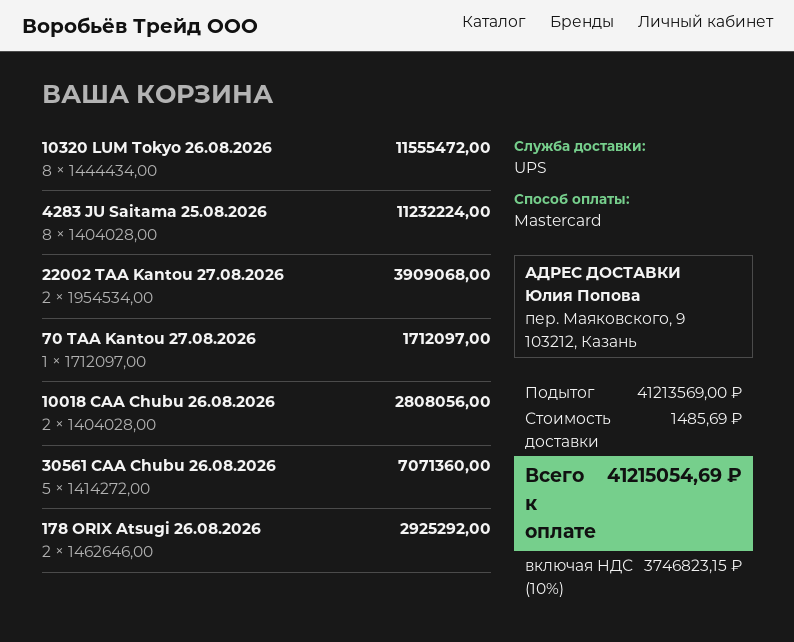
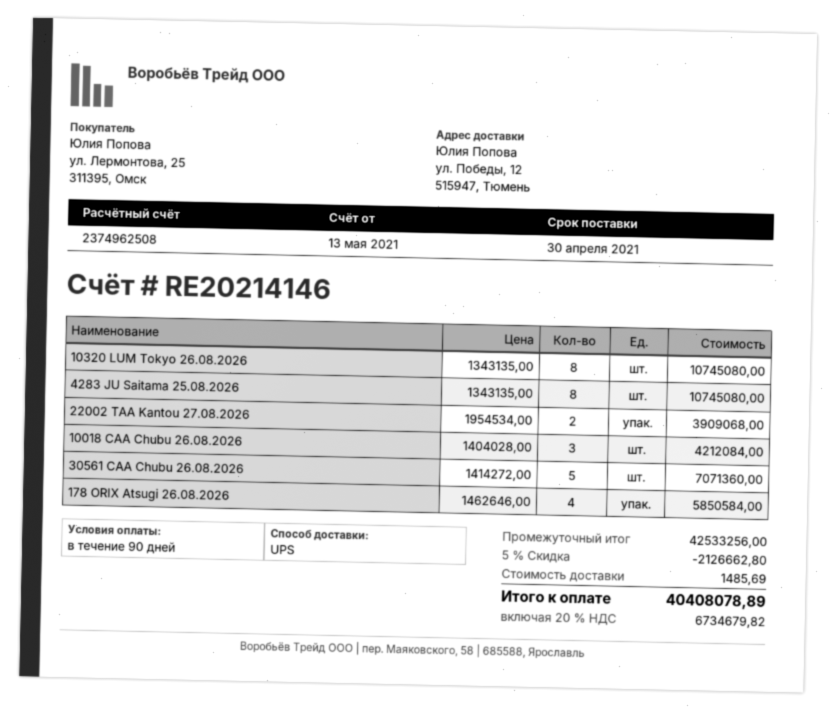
ship to: пер. Маяковского, 9, 103212, Казань -> ул. Победы, 12, 515947, Тюмень
10320 LUM Tokyo 26.08.2026: 8 x 1444434.00 = 11555472.00 -> 8 x 1343135.00 = 10745080.00
4283 JU Saitama 25.08.2026: 8 x 1404028.00 = 11232224.00 -> 8 x 1343135.00 = 10745080.00
70 TAA Kantou 27.08.2026: 1 x 1712097.00 = 1712097.00 -> none
10018 CAA Chubu 26.08.2026: 2 x 1404028.00 = 2808056.00 -> 3 x 1404028.00 = 4212084.00
178 ORIX Atsugi 26.08.2026: 2 x 1462646.00 = 2925292.00 -> 4 x 1462646.00 = 5850584.00
subtotal: 41213569.00 -> 42533256.00
discount: none -> 5% = 2126662.80
tax: 10% = 3746823.15 -> 20% = 6734679.82
total: 41215054.69 -> 40408078.89

